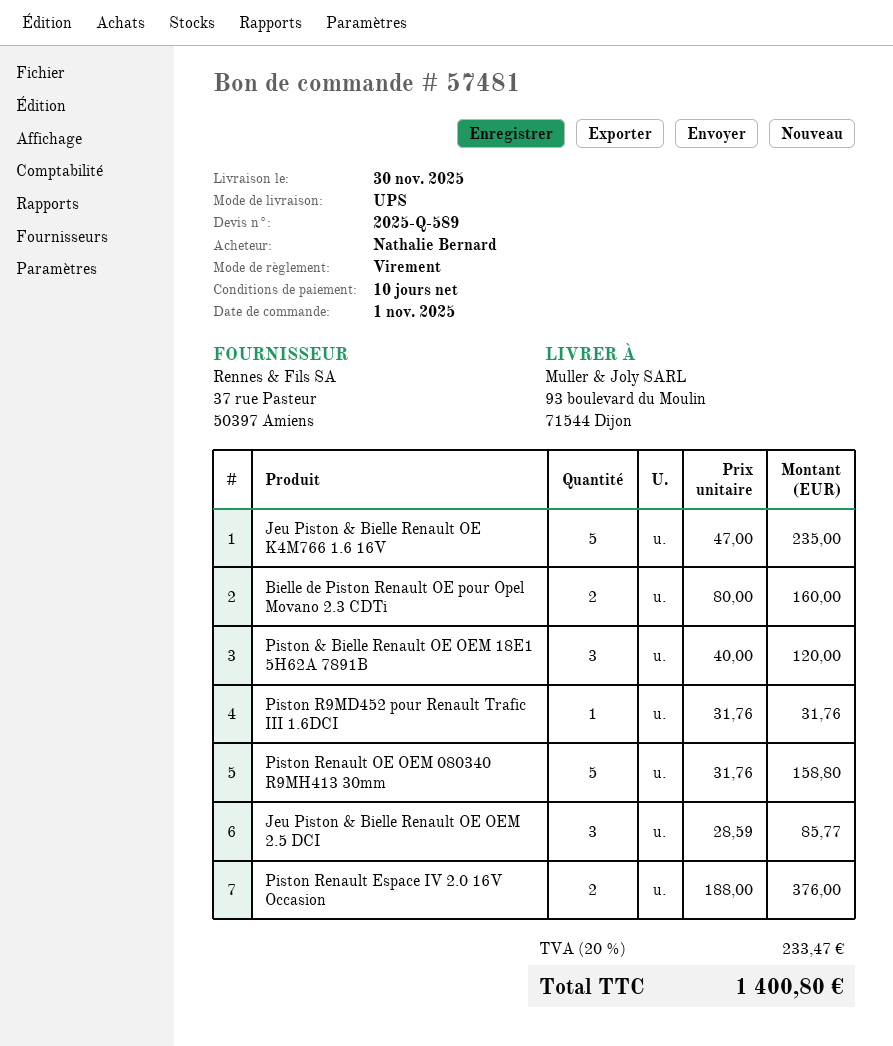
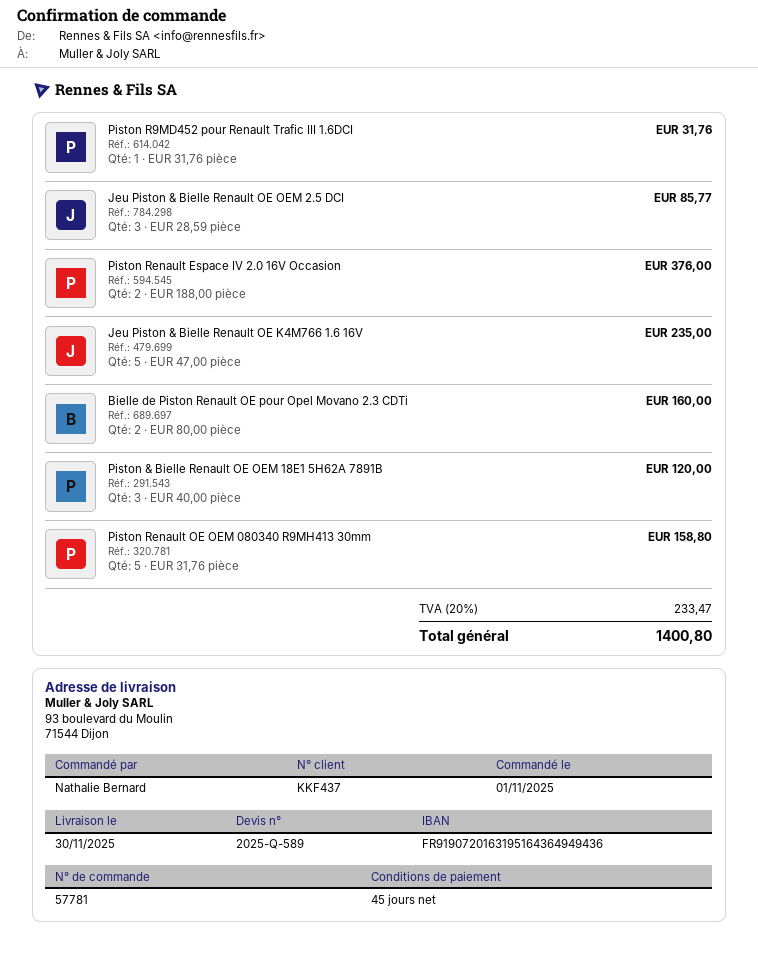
order number: 57481 -> 57781
payment terms: 10 days -> 45 days

